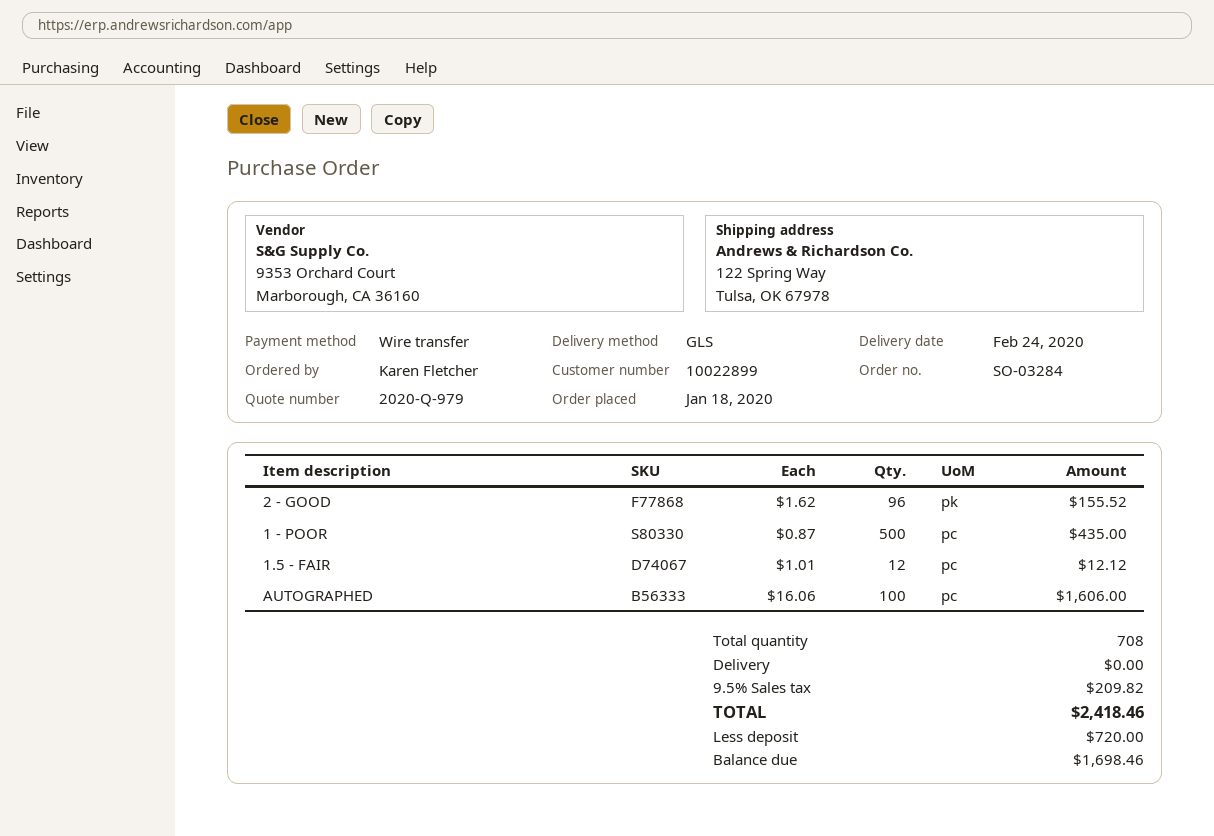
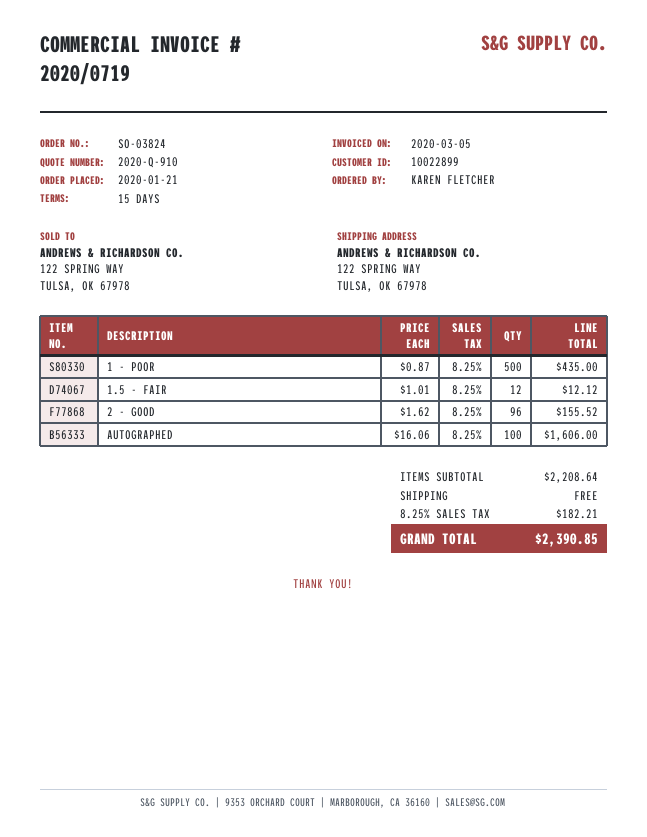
quote number: 2020-Q-979 -> 2020-Q-910
order number: SO-03284 -> SO-03824
order date: 2020-01-18 -> 2020-01-21
tax: 9.5% = 209.82 -> 8.25% = 182.21
total: 2418.46 -> 2390.85

